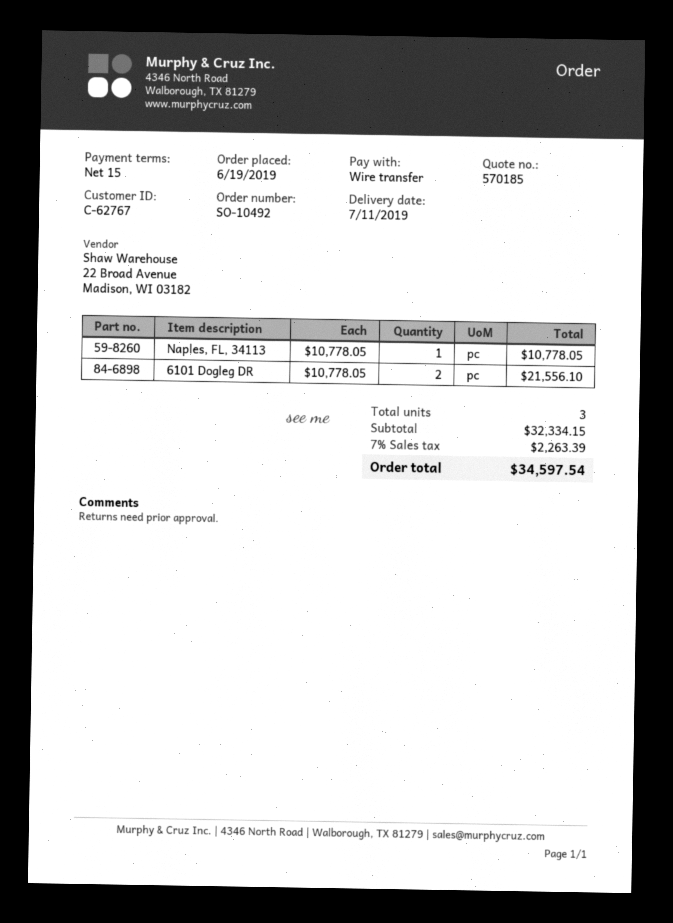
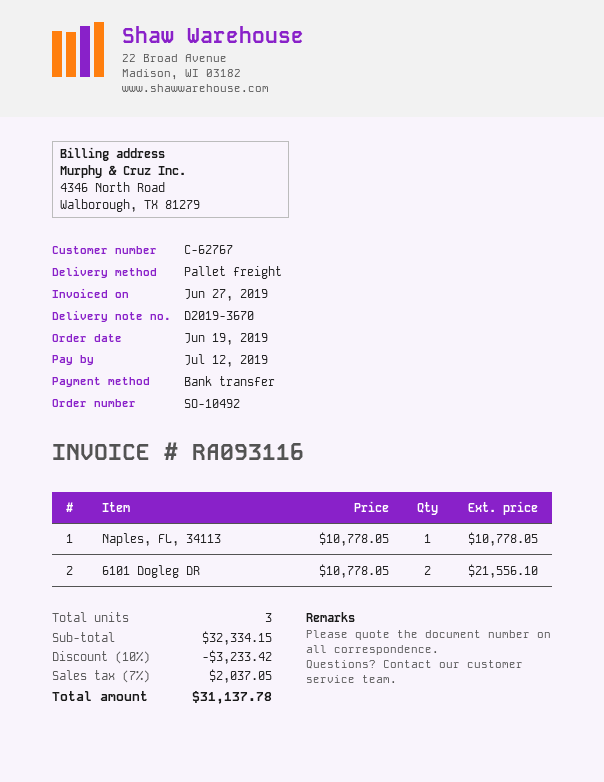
discount: none -> 10% = 3233.42
tax: 7% = 2263.39 -> 7% = 2037.05
total: 34597.54 -> 31137.78

